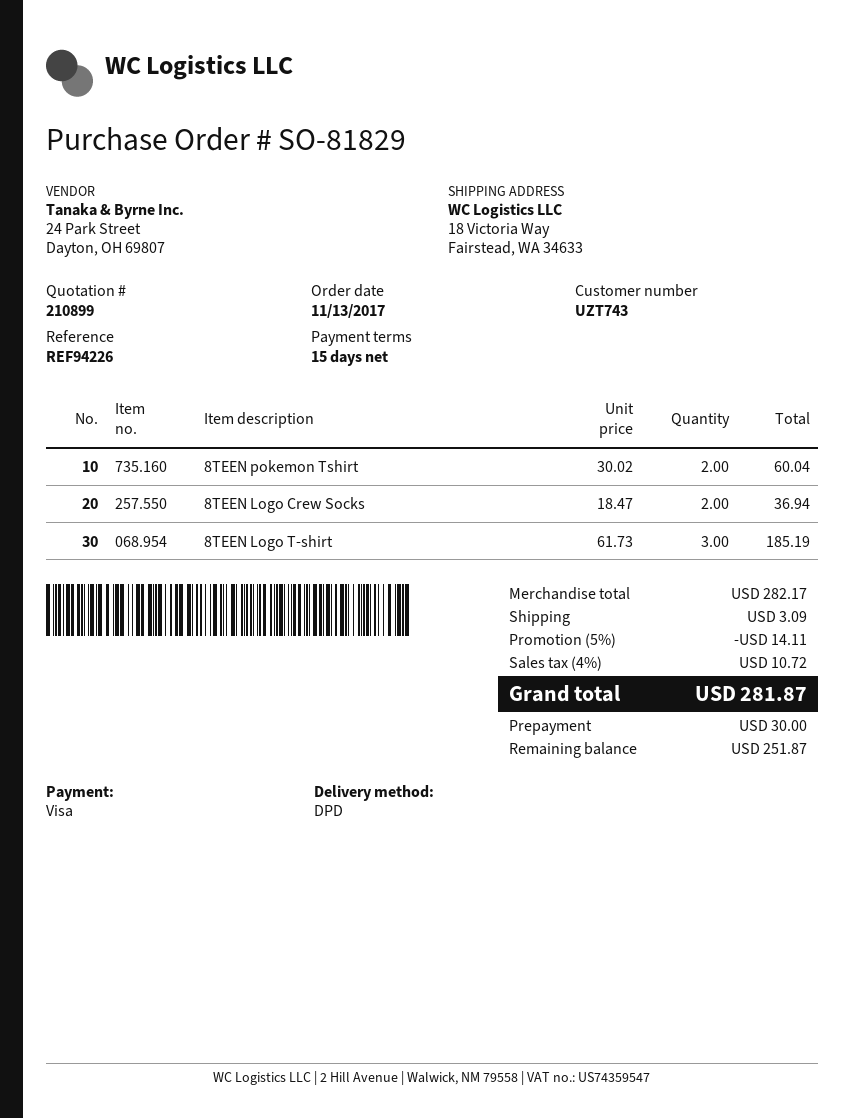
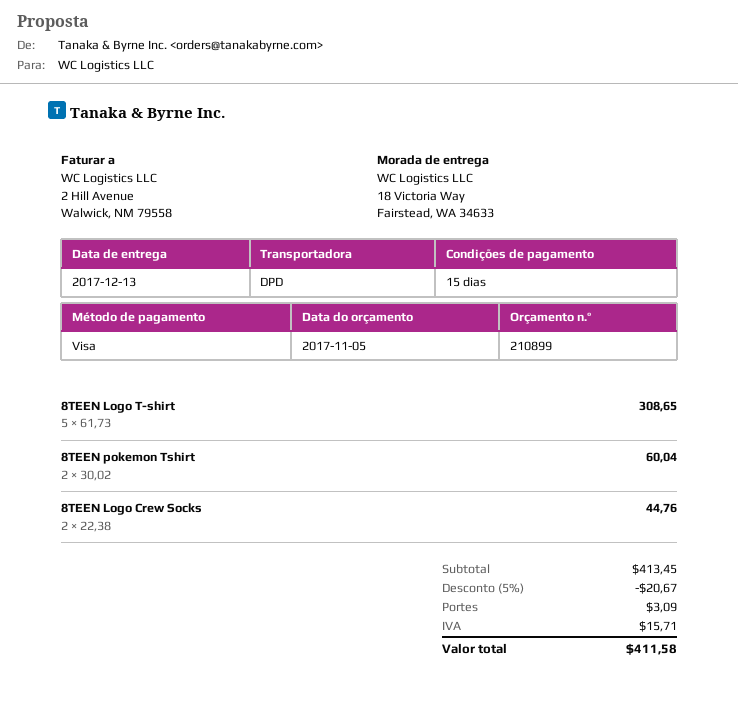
8TEEN Logo Crew Socks: 2 x 18.47 = 36.94 -> 2 x 22.38 = 44.76
8TEEN Logo T-shirt: 3 x 61.73 = 185.19 -> 5 x 61.73 = 308.65
subtotal: 282.17 -> 413.45
discount: 5% = 14.11 -> 5% = 20.67
tax: 10.72 -> 15.71
total: 281.87 -> 411.58

